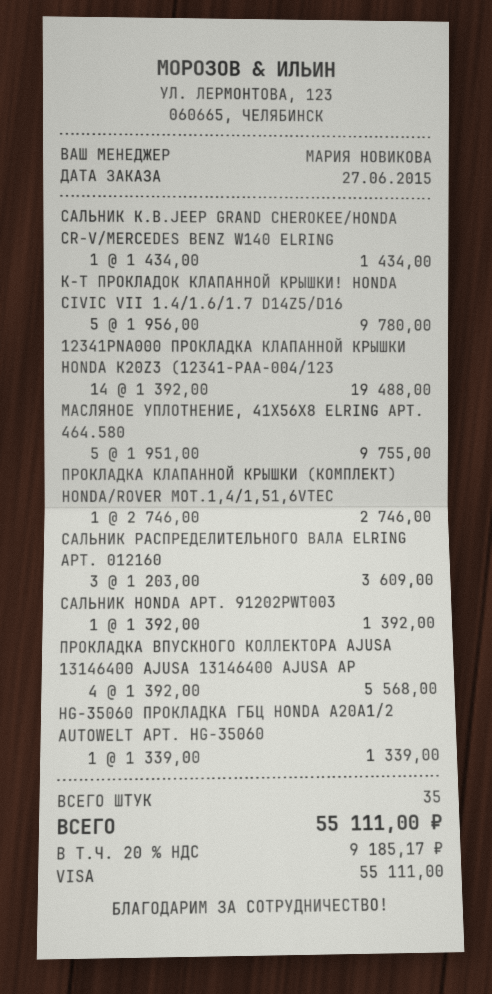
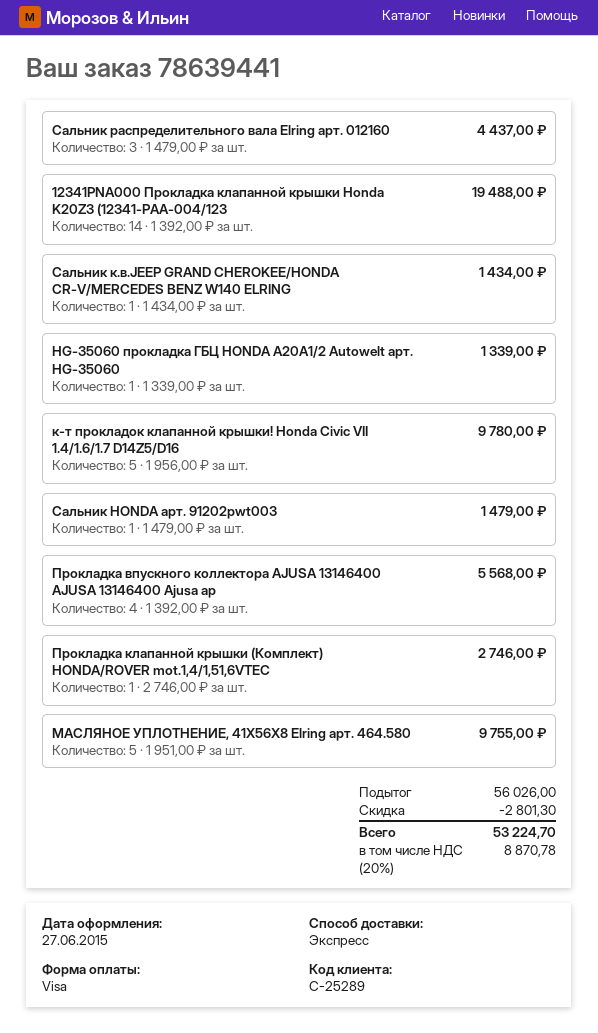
САЛЬНИК РАСПРЕДЕЛИТЕЛЬНОГО ВАЛА ELRING АРТ. 012160: 3 x 1203.00 = 3609.00 -> 3 x 1479.00 = 4437.00
САЛЬНИК HONDA АРТ. 91202PWT003: 1 x 1392.00 = 1392.00 -> 1 x 1479.00 = 1479.00
discount: none -> 2801.30
tax: 20% = 9185.17 -> 20% = 8870.78
total: 55111.00 -> 53224.70

